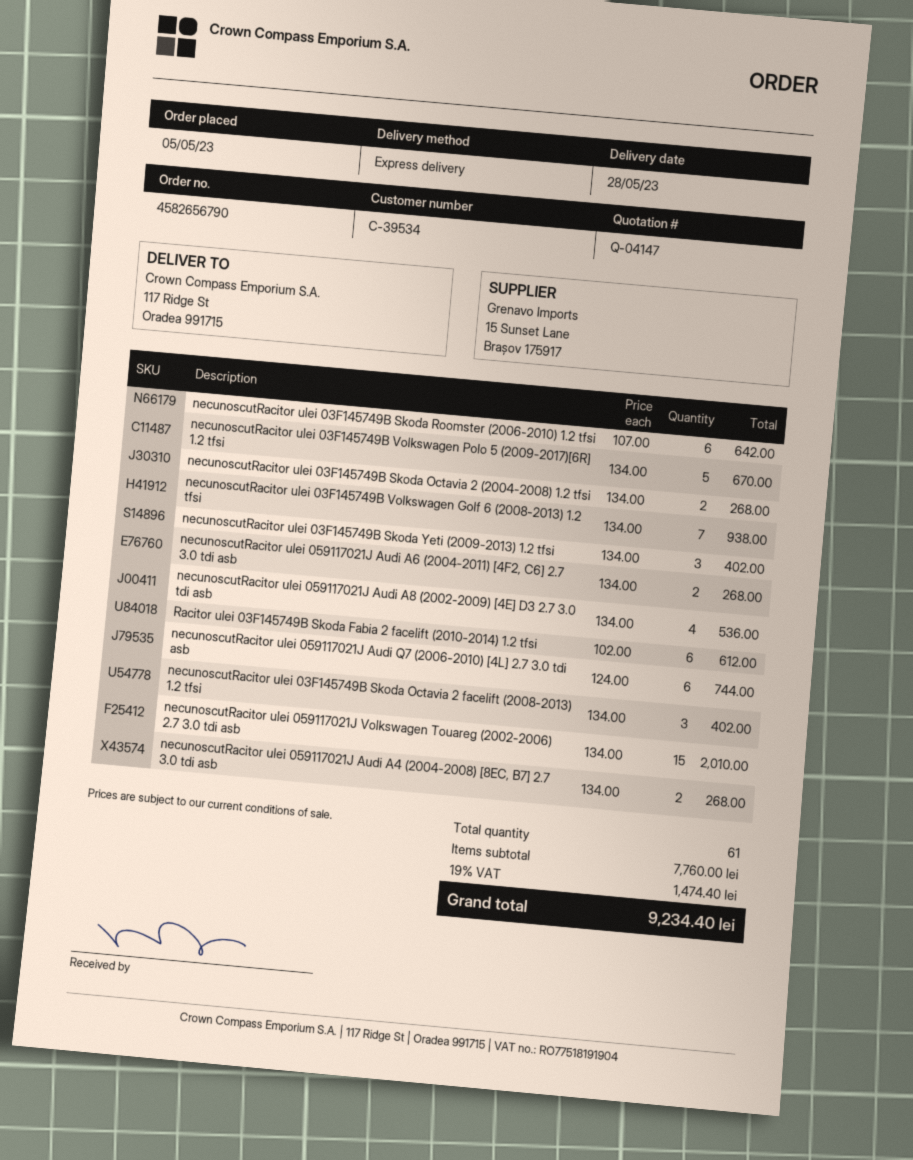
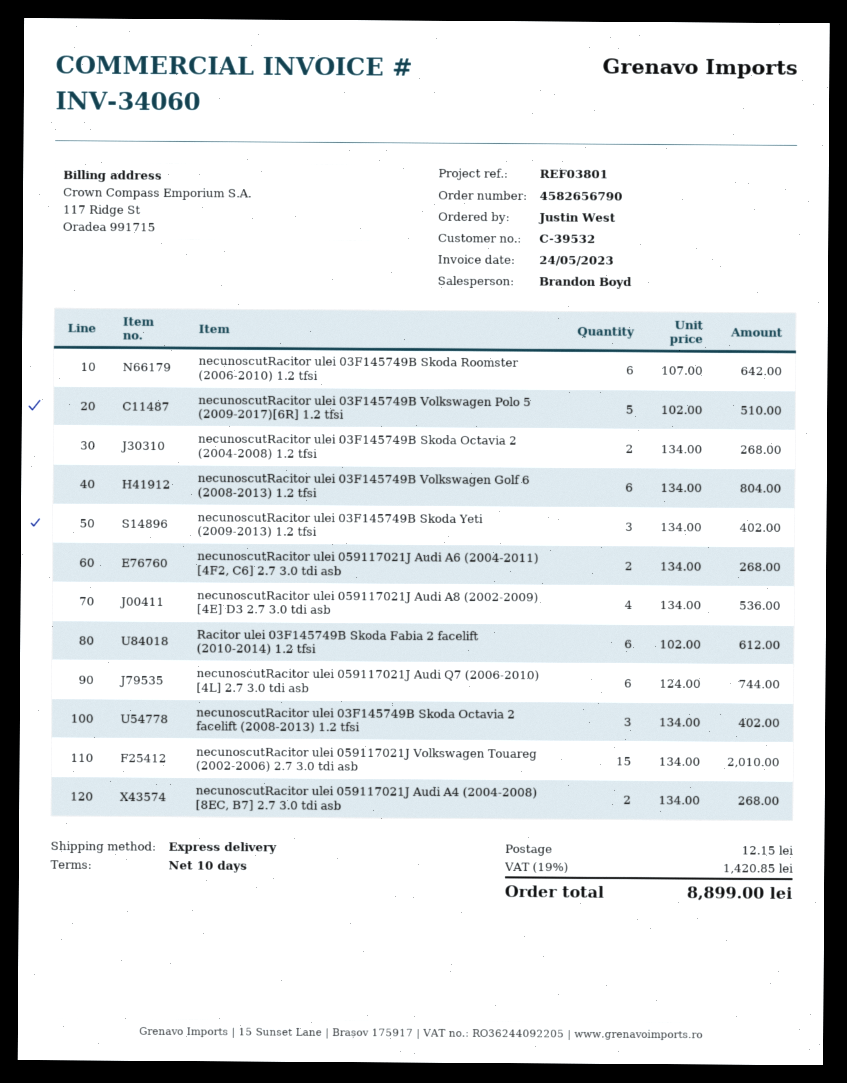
customer number: C-39534 -> C-39532
necunoscutRacitor ulei 03F145749B Volkswagen Polo 5 (2009-2017)[6R] 1.2 tfsi: 5 x 134.00 = 670.00 -> 5 x 102.00 = 510.00
necunoscutRacitor ulei 03F145749B Volkswagen Golf 6 (2008-2013) 1.2 tfsi: 7 x 134.00 = 938.00 -> 6 x 134.00 = 804.00
shipping: none -> 12.15
tax: 19% = 1474.40 -> 19% = 1420.85
total: 9234.40 -> 8899.00

